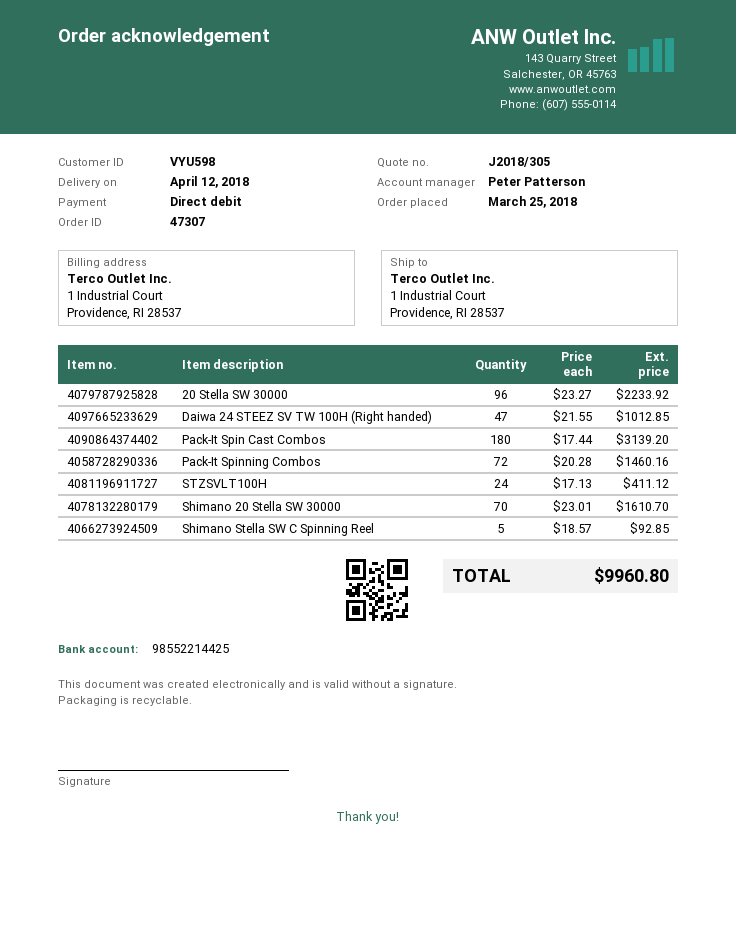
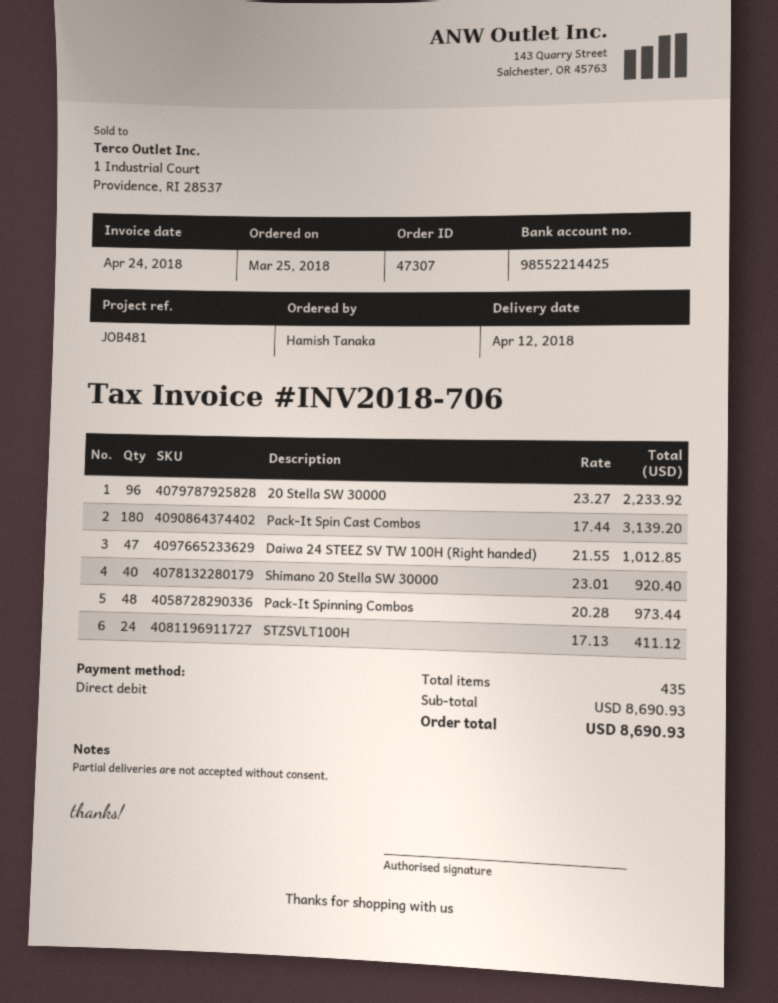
Pack-It Spinning Combos: 72 x 20.28 = 1460.16 -> 48 x 20.28 = 973.44
Shimano 20 Stella SW 30000: 70 x 23.01 = 1610.70 -> 40 x 23.01 = 920.40
Shimano Stella SW C Spinning Reel: 5 x 18.57 = 92.85 -> none
total: 9960.80 -> 8690.93

